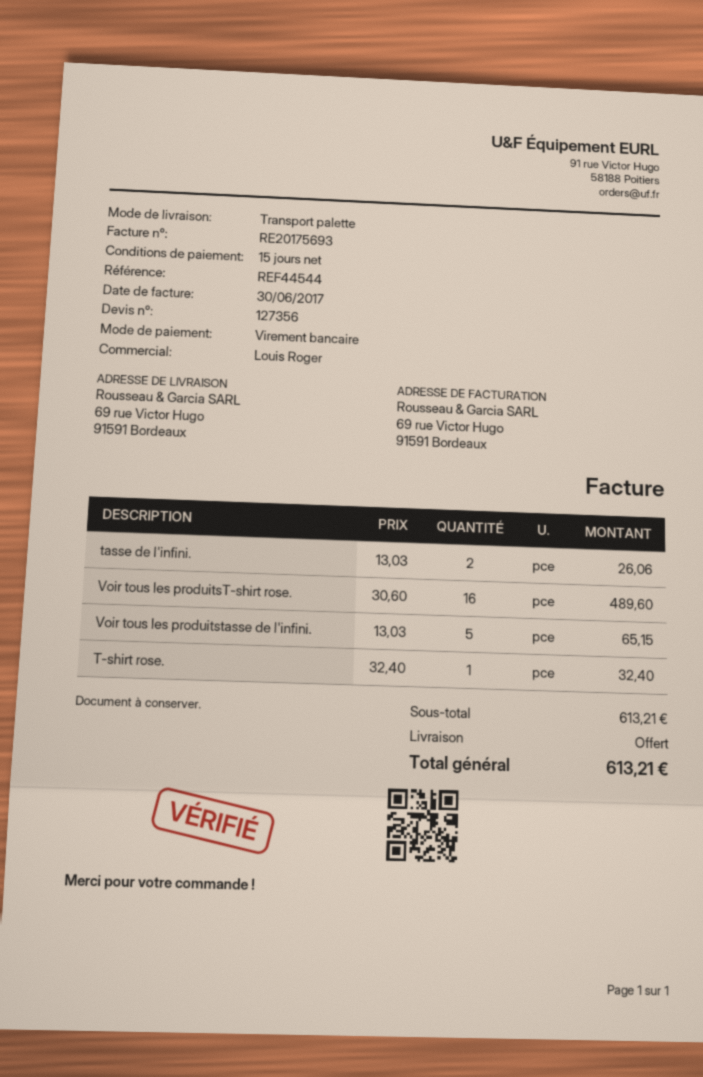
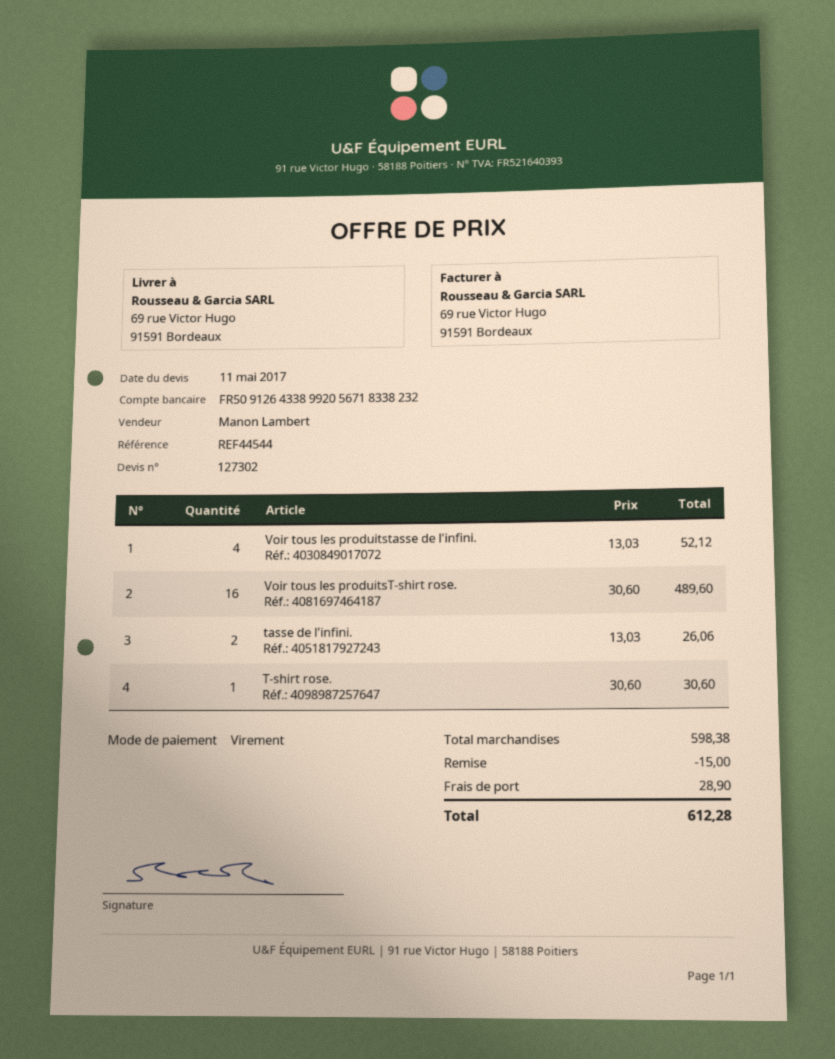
quote number: 127356 -> 127302
sales rep: Louis Roger -> Manon Lambert
Voir tous les produitstasse de l'infini.: 5 x 13.03 = 65.15 -> 4 x 13.03 = 52.12
T-shirt rose.: 1 x 32.40 = 32.40 -> 1 x 30.60 = 30.60
subtotal: 613.21 -> 598.38
discount: none -> 15.00
shipping: 0.00 -> 28.90
total: 613.21 -> 612.28

